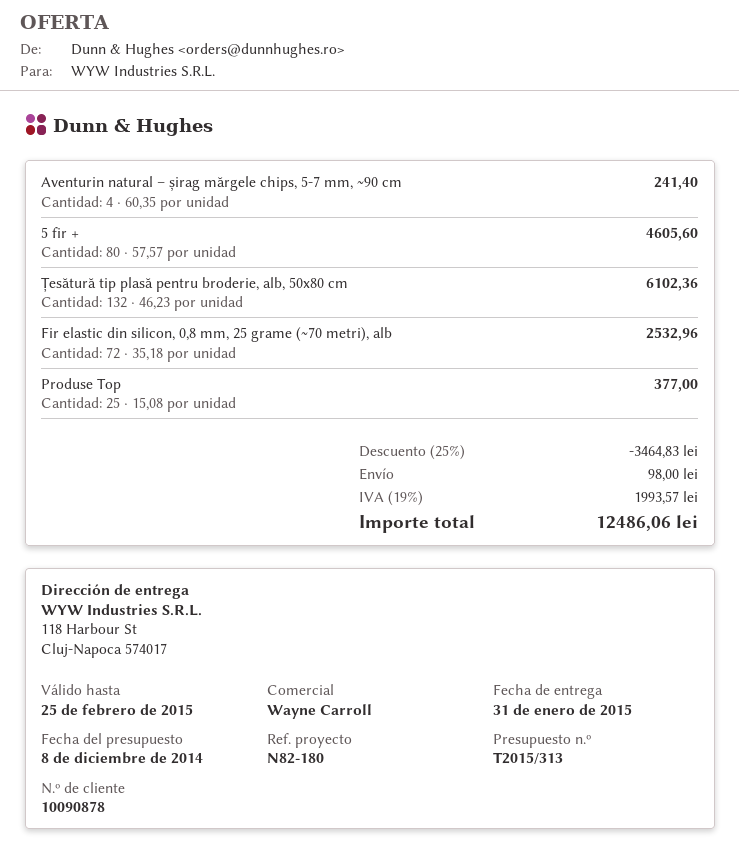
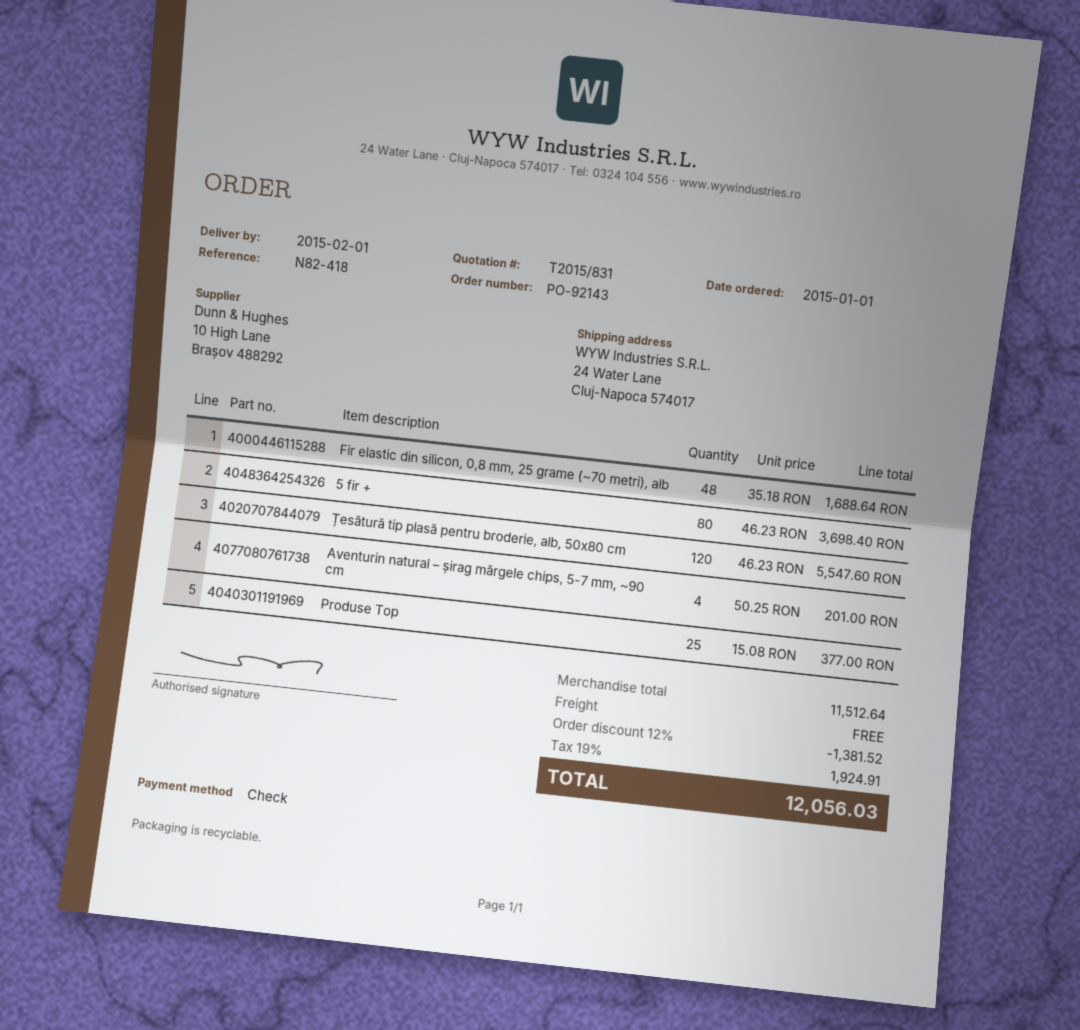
quote number: T2015/313 -> T2015/831
delivery date: 2015-01-31 -> 2015-02-01
reference: N82-180 -> N82-418
ship to: 118 Harbour St, Cluj-Napoca 574017 -> 24 Water Lane, Cluj-Napoca 574017
Aventurin natural – șirag mărgele chips, 5-7 mm, ~90 cm: 4 x 60.35 = 241.40 -> 4 x 50.25 = 201.00
5 fir +: 80 x 57.57 = 4605.60 -> 80 x 46.23 = 3698.40
Țesătură tip plasă pentru broderie, alb, 50x80 cm: 132 x 46.23 = 6102.36 -> 120 x 46.23 = 5547.60
Fir elastic din silicon, 0,8 mm, 25 grame (~70 metri), alb: 72 x 35.18 = 2532.96 -> 48 x 35.18 = 1688.64
discount: 25% = 3464.83 -> 12% = 1381.52
shipping: 98.00 -> 0.00
tax: 19% = 1993.57 -> 19% = 1924.91
total: 12486.06 -> 12056.03

